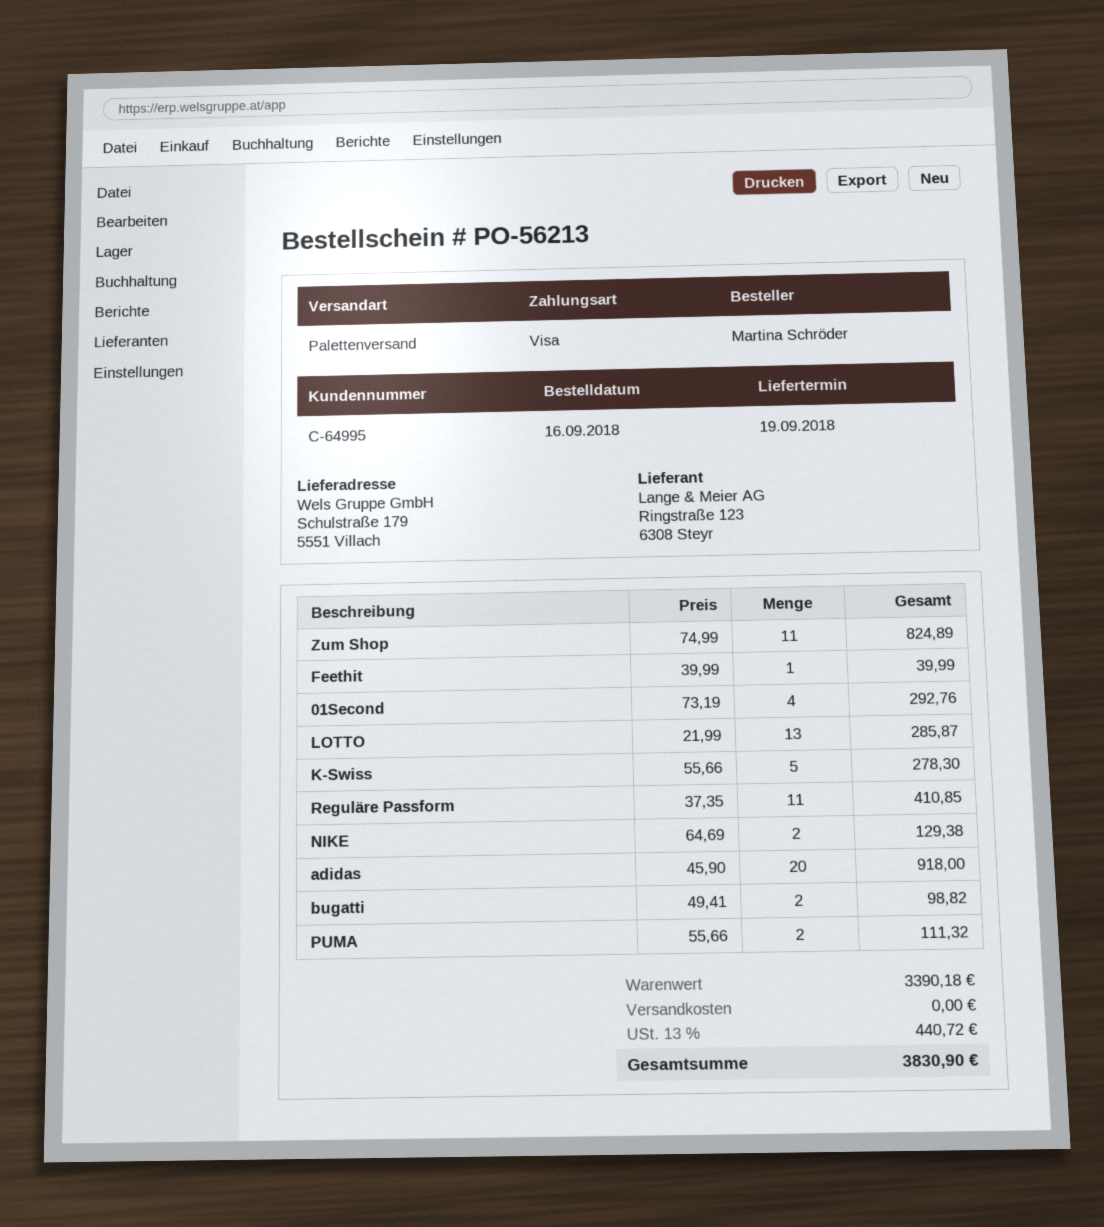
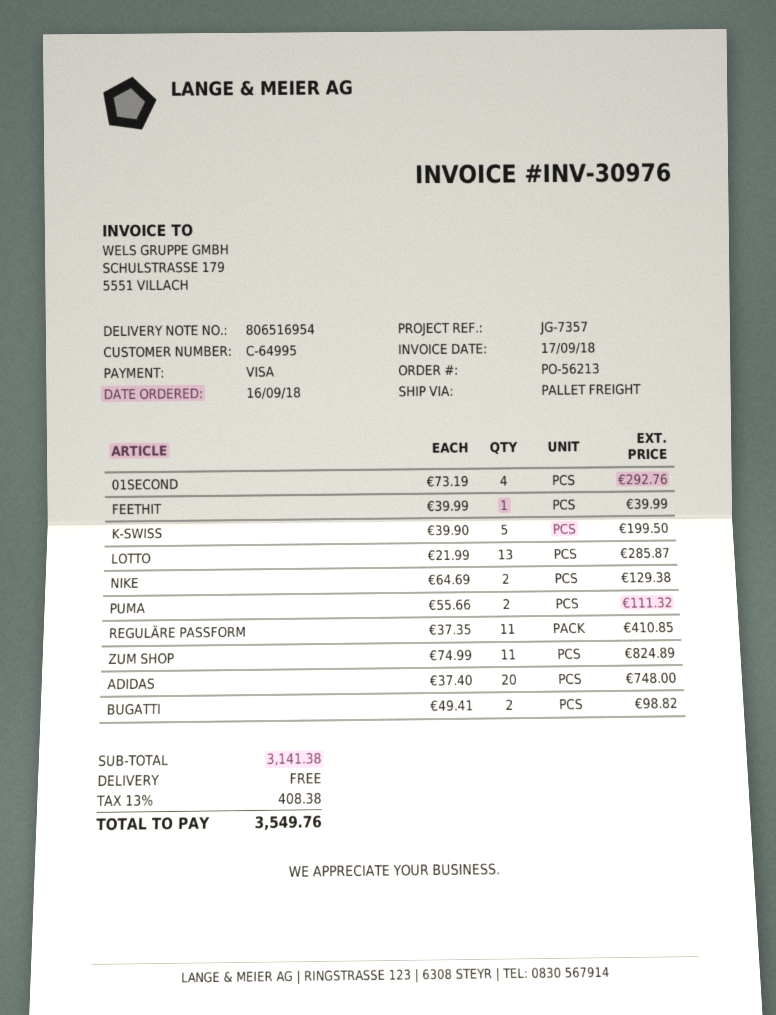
K-Swiss: 5 x 55.66 = 278.30 -> 5 x 39.90 = 199.50
adidas: 20 x 45.90 = 918.00 -> 20 x 37.40 = 748.00
subtotal: 3390.18 -> 3141.38
tax: 13% = 440.72 -> 13% = 408.38
total: 3830.90 -> 3549.76

